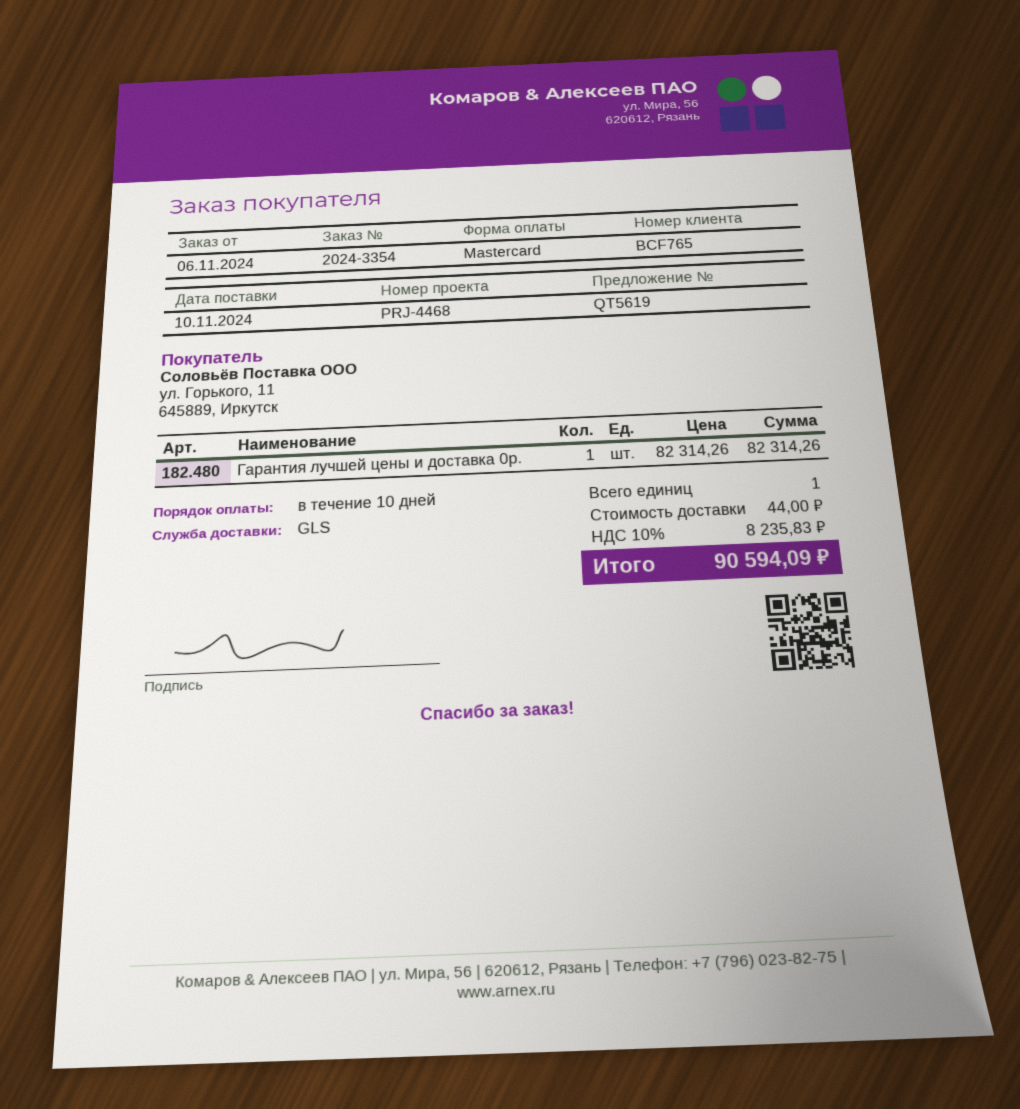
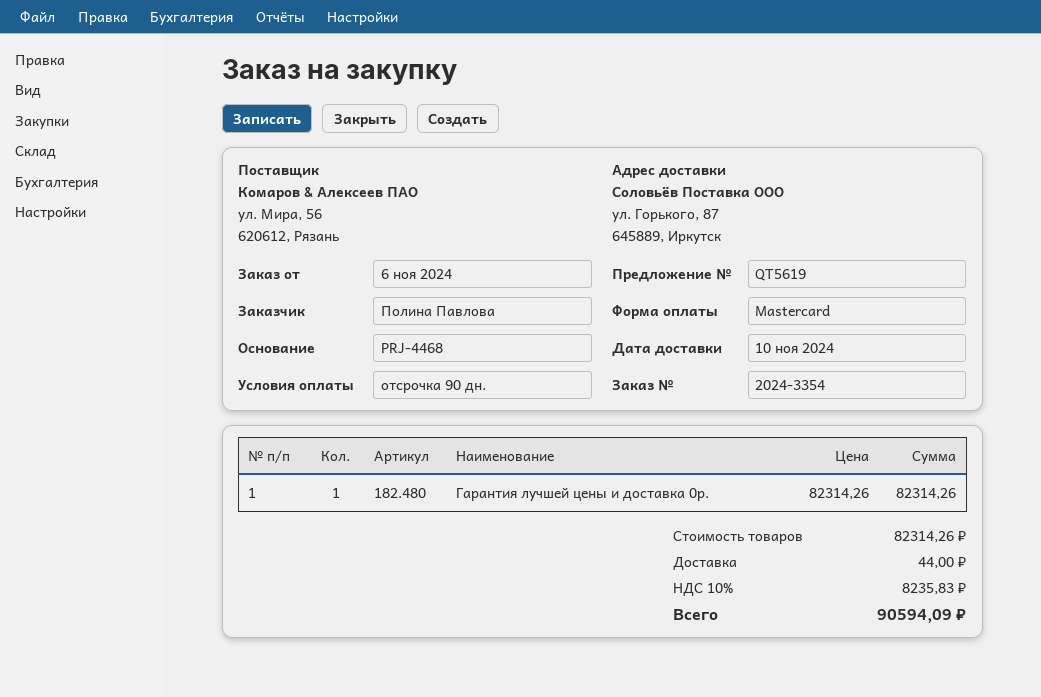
payment terms: 10 days -> 90 days

